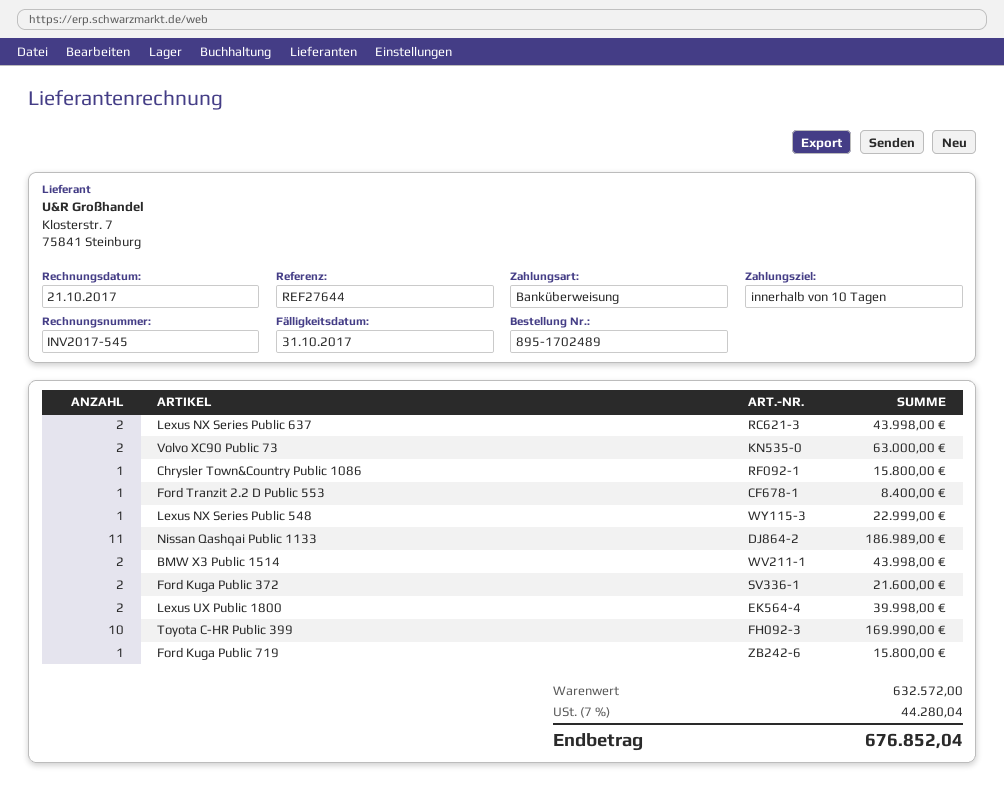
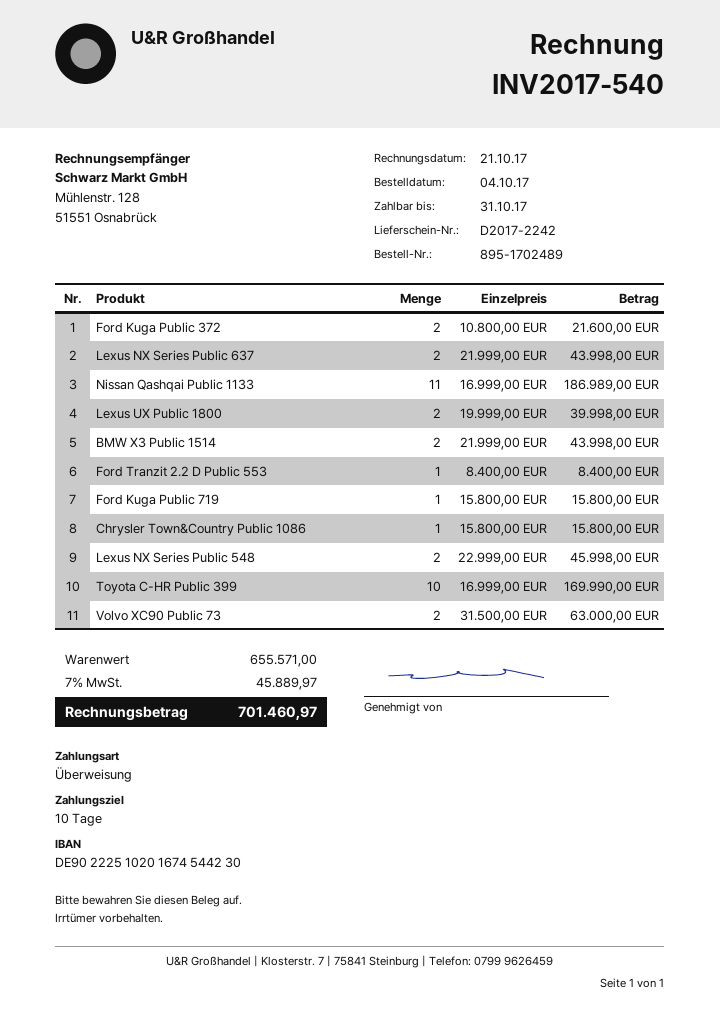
invoice number: INV2017-545 -> INV2017-540
Lexus NX Series Public 548: 1 for 22999.00 -> 2 for 45998.00
subtotal: 632572.00 -> 655571.00
tax: 7% = 44280.04 -> 7% = 45889.97
total: 676852.04 -> 701460.97

